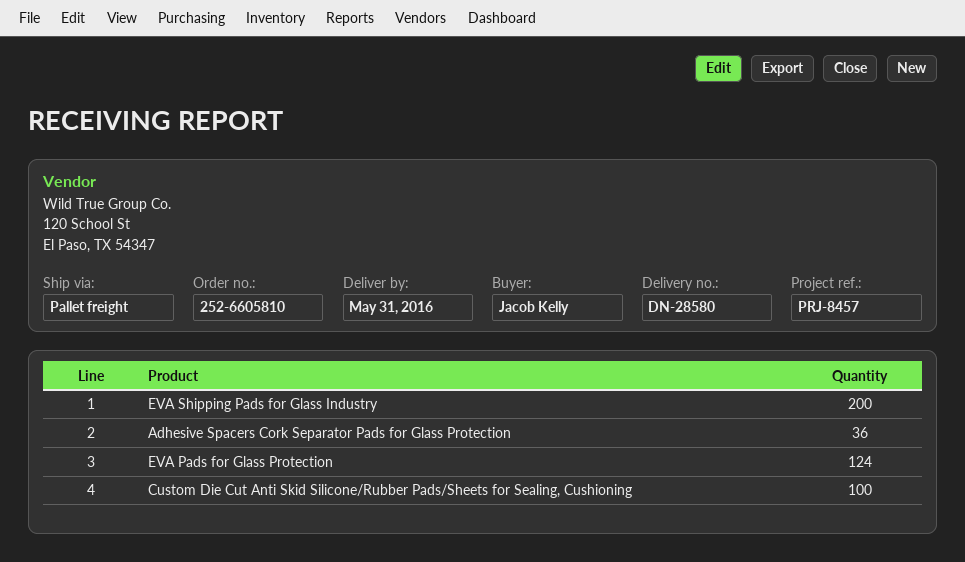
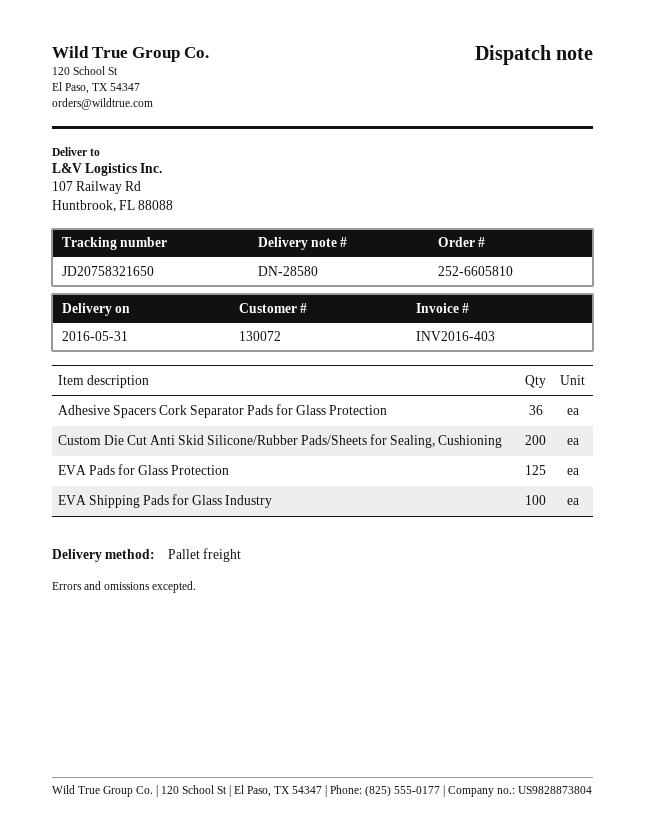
EVA Shipping Pads for Glass Industry: 200 -> 100
EVA Pads for Glass Protection: 124 -> 125
Custom Die Cut Anti Skid Silicone/Rubber Pads/Sheets for Sealing, Cushioning: 100 -> 200

